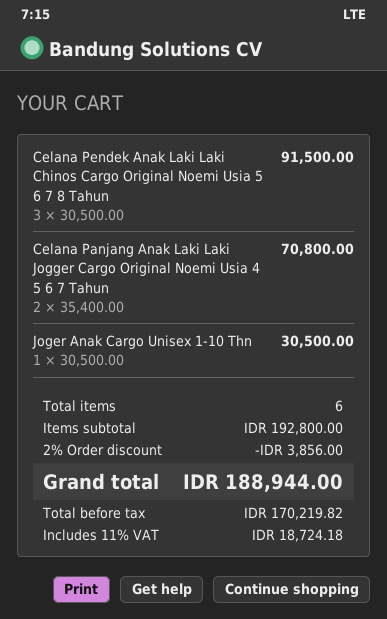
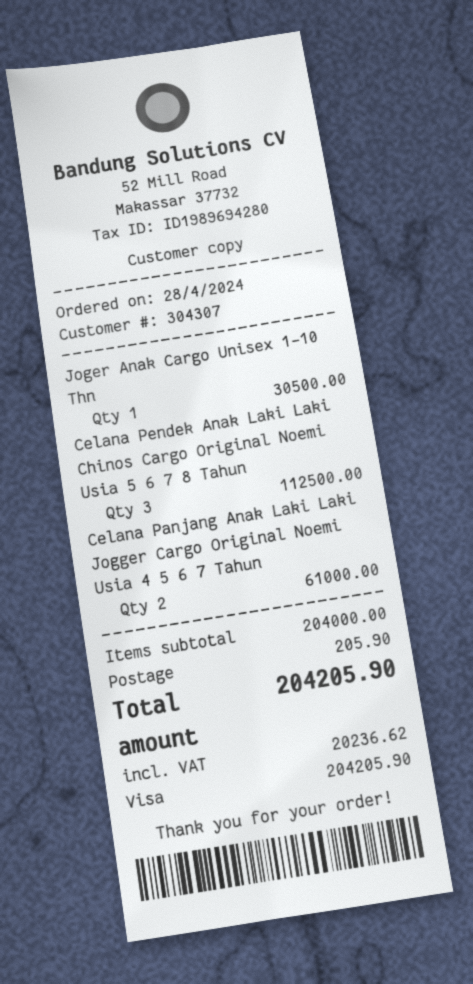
Celana Pendek Anak Laki Laki Chinos Cargo Original Noemi Usia 5 6 7 8 Tahun: 3 for 91500.00 -> 3 for 112500.00
Celana Panjang Anak Laki Laki Jogger Cargo Original Noemi Usia 4 5 6 7 Tahun: 2 for 70800.00 -> 2 for 61000.00
subtotal: 192800.00 -> 204000.00
discount: 2% = 3856.00 -> none
shipping: none -> 205.90
tax: 18724.18 -> 20236.62
total: 188944.00 -> 204205.90

